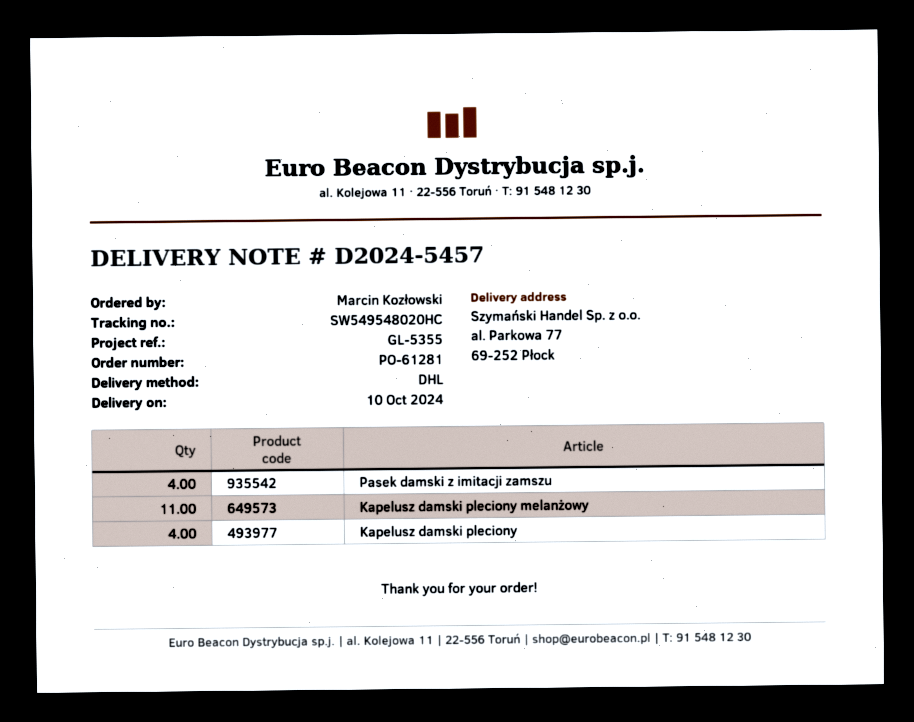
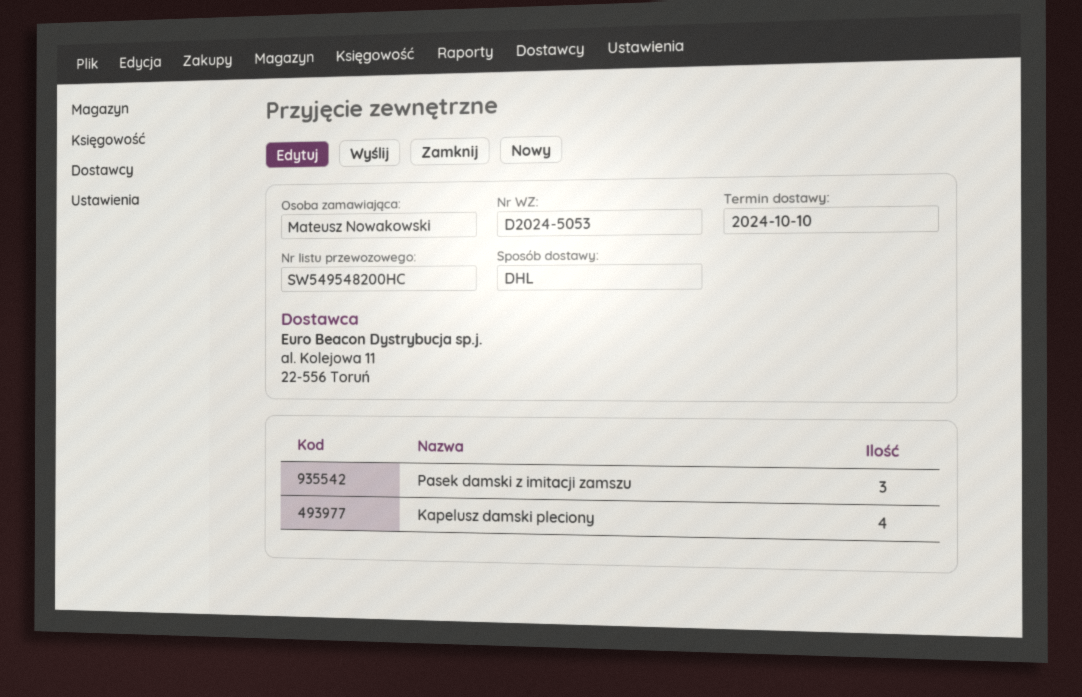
delivery note number: D2024-5457 -> D2024-5053
ordered by: Marcin Kozłowski -> Mateusz Nowakowski
tracking number: SW549548020HC -> SW549548200HC
Pasek damski z imitacji zamszu: 4 -> 3
Kapelusz damski pleciony melanżowy: 11 -> none

